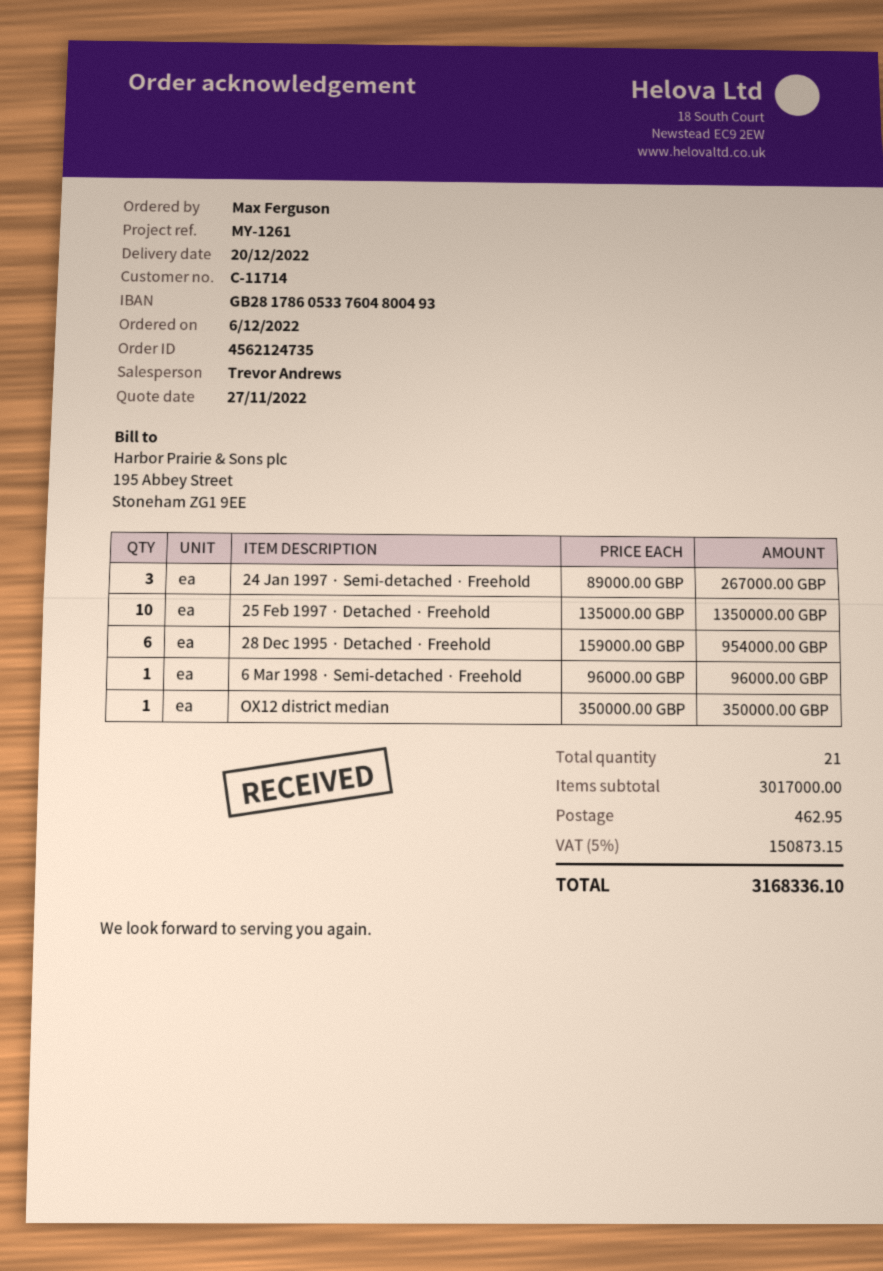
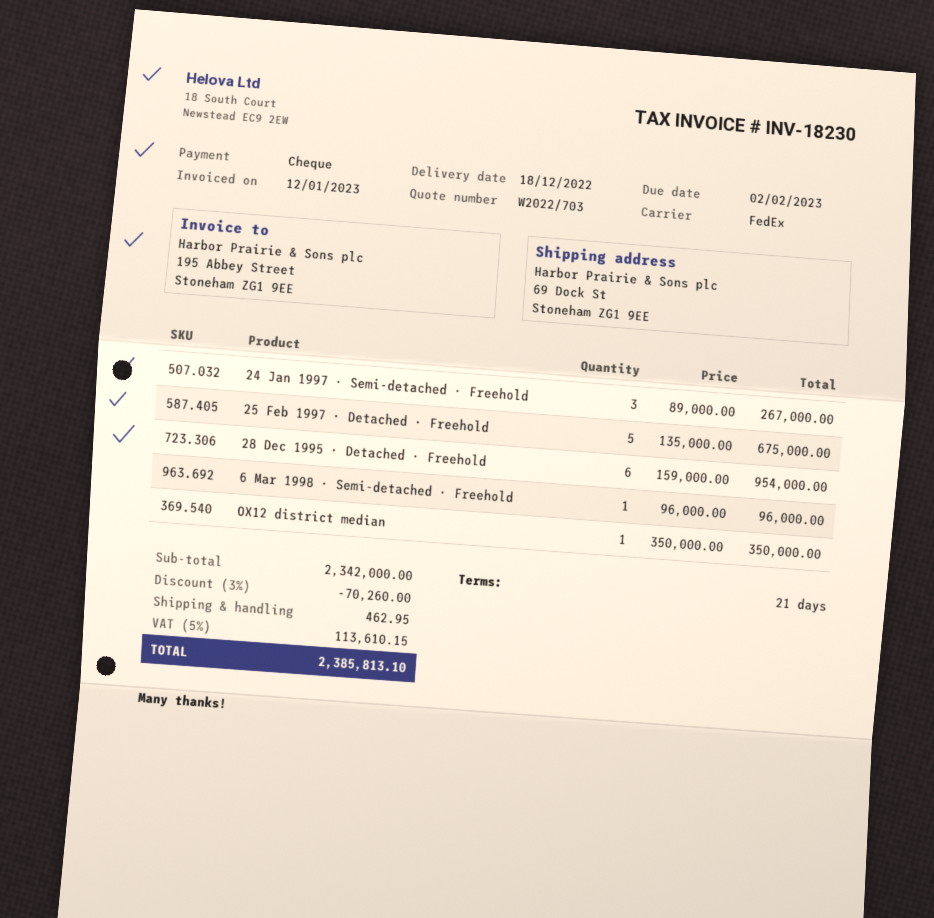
delivery date: 2022-12-20 -> 2022-12-18
25 Feb 1997 · Detached · Freehold: 10 x 135000.00 = 1350000.00 -> 5 x 135000.00 = 675000.00
subtotal: 3017000.00 -> 2342000.00
discount: none -> 3% = 70260.00
tax: 5% = 150873.15 -> 5% = 113610.15
total: 3168336.10 -> 2385813.10

